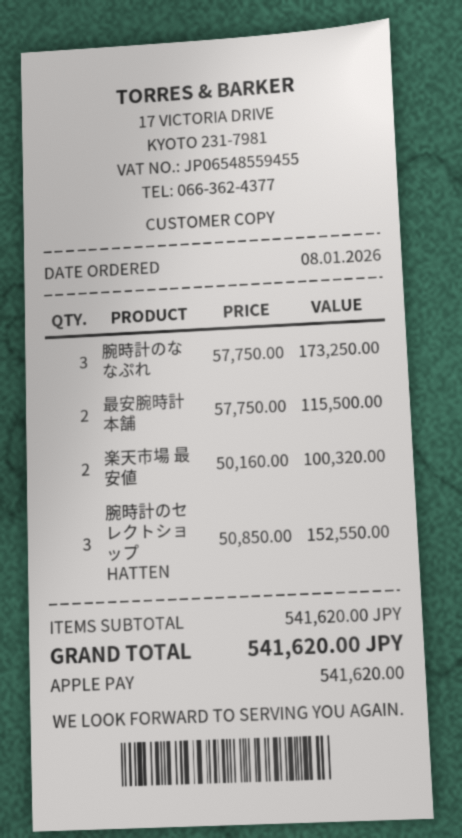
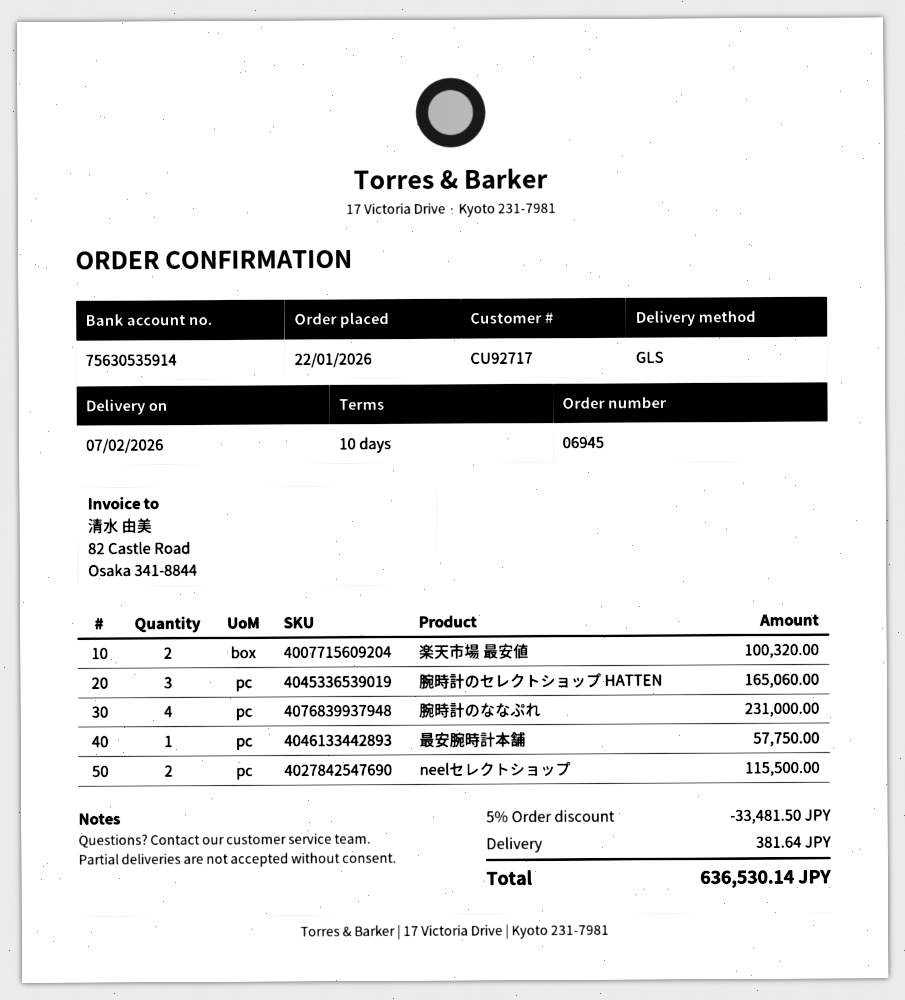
order date: 2026-01-08 -> 2026-01-22
腕時計のななぷれ: 3 for 173250.00 -> 4 for 231000.00
最安腕時計本舗: 2 for 115500.00 -> 1 for 57750.00
腕時計のセレクトショップ HATTEN: 3 for 152550.00 -> 3 for 165060.00
neelセレクトショップ: none -> 2 for 115500.00
discount: none -> 5% = 33481.50
shipping: none -> 381.64
total: 541620.00 -> 636530.14

